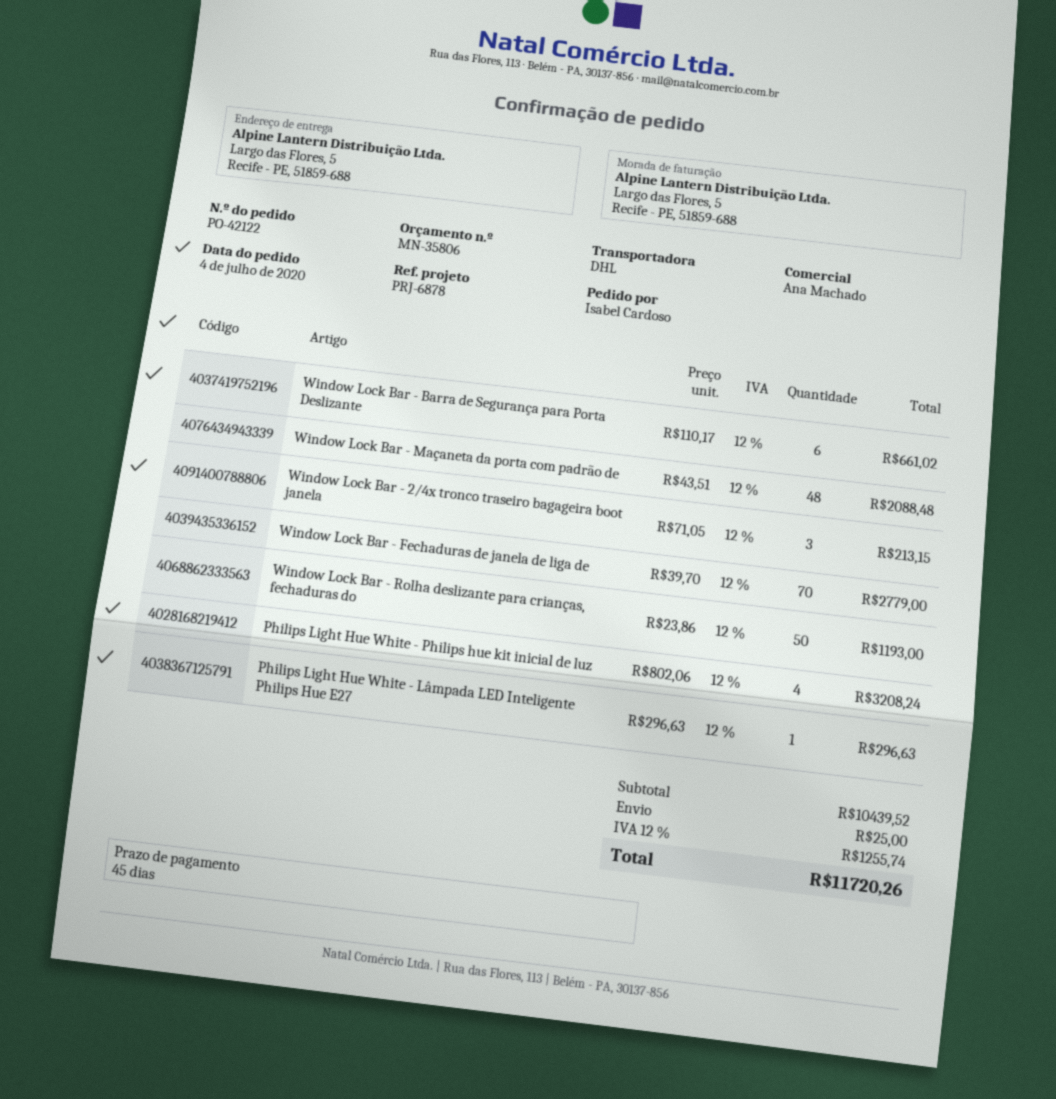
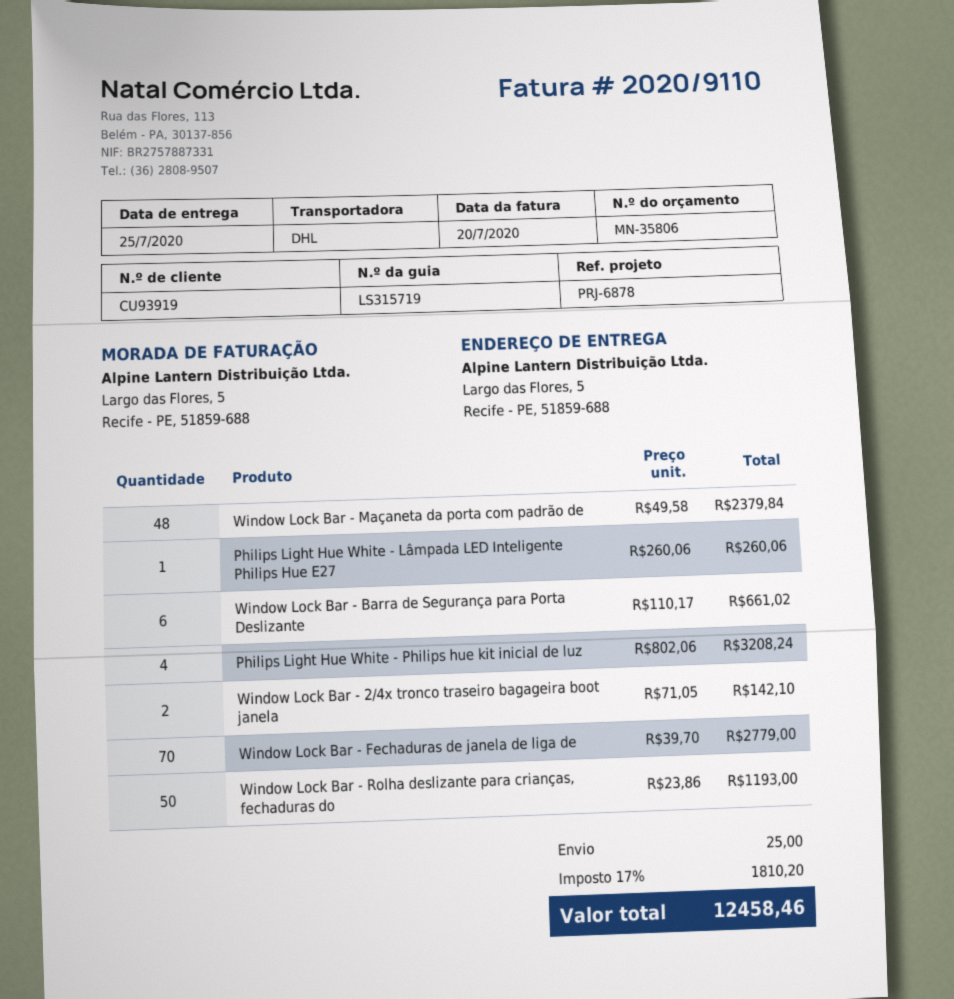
Window Lock Bar - Maçaneta da porta com padrão de: 48 x 43.51 = 2088.48 -> 48 x 49.58 = 2379.84
Window Lock Bar - 2/4x tronco traseiro bagageira boot janela: 3 x 71.05 = 213.15 -> 2 x 71.05 = 142.10
Philips Light Hue White - Lâmpada LED Inteligente Philips Hue E27: 1 x 296.63 = 296.63 -> 1 x 260.06 = 260.06
tax: 12% = 1255.74 -> 17% = 1810.20
total: 11720.26 -> 12458.46

